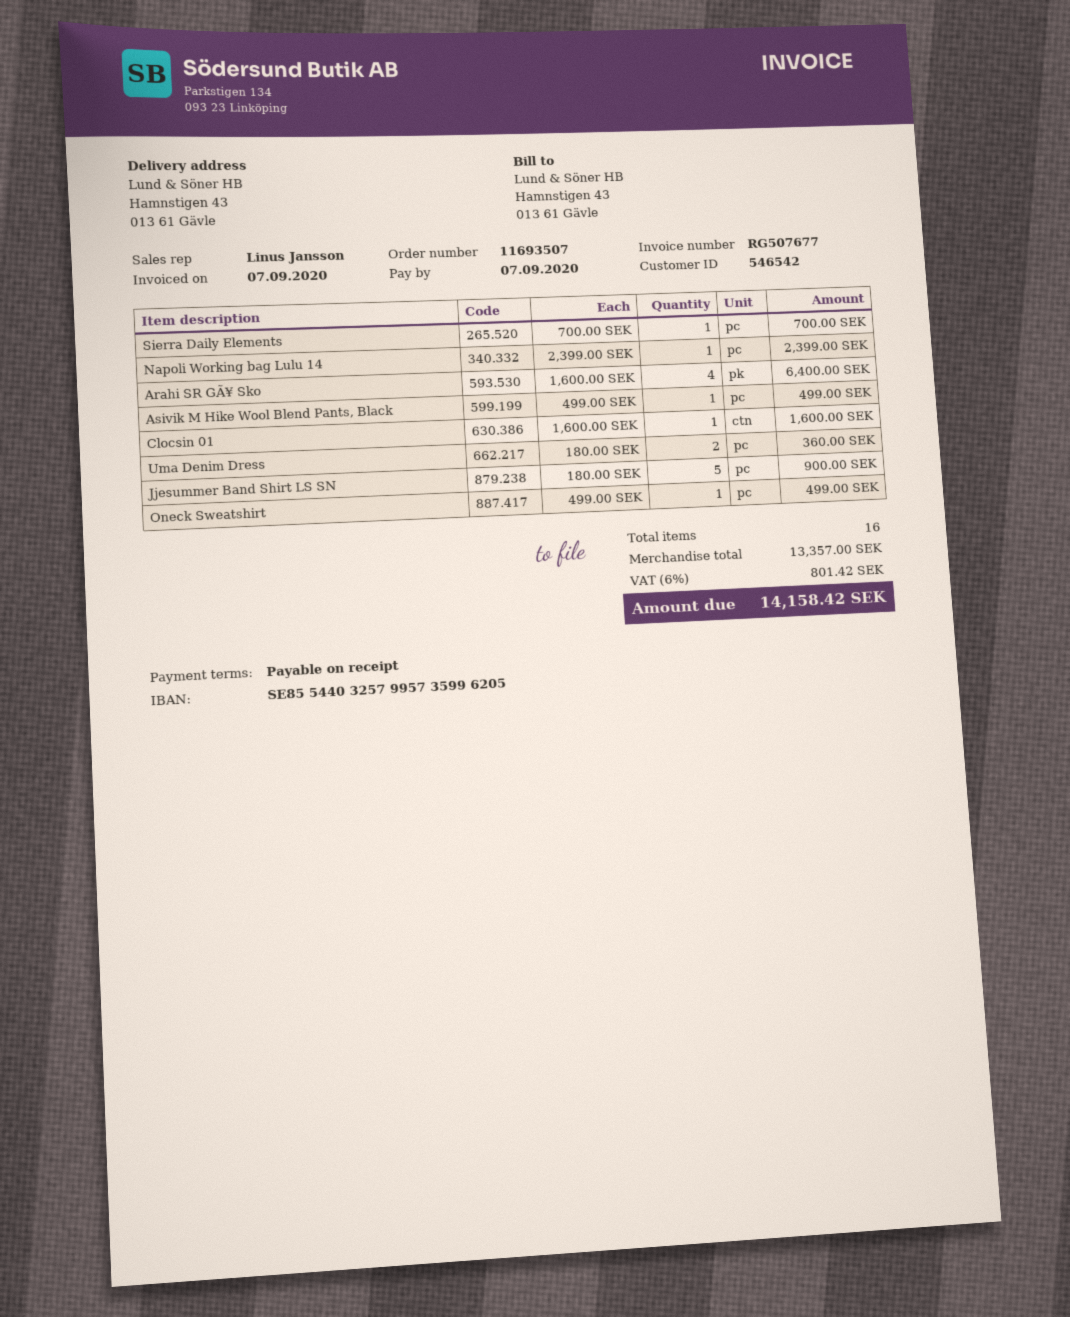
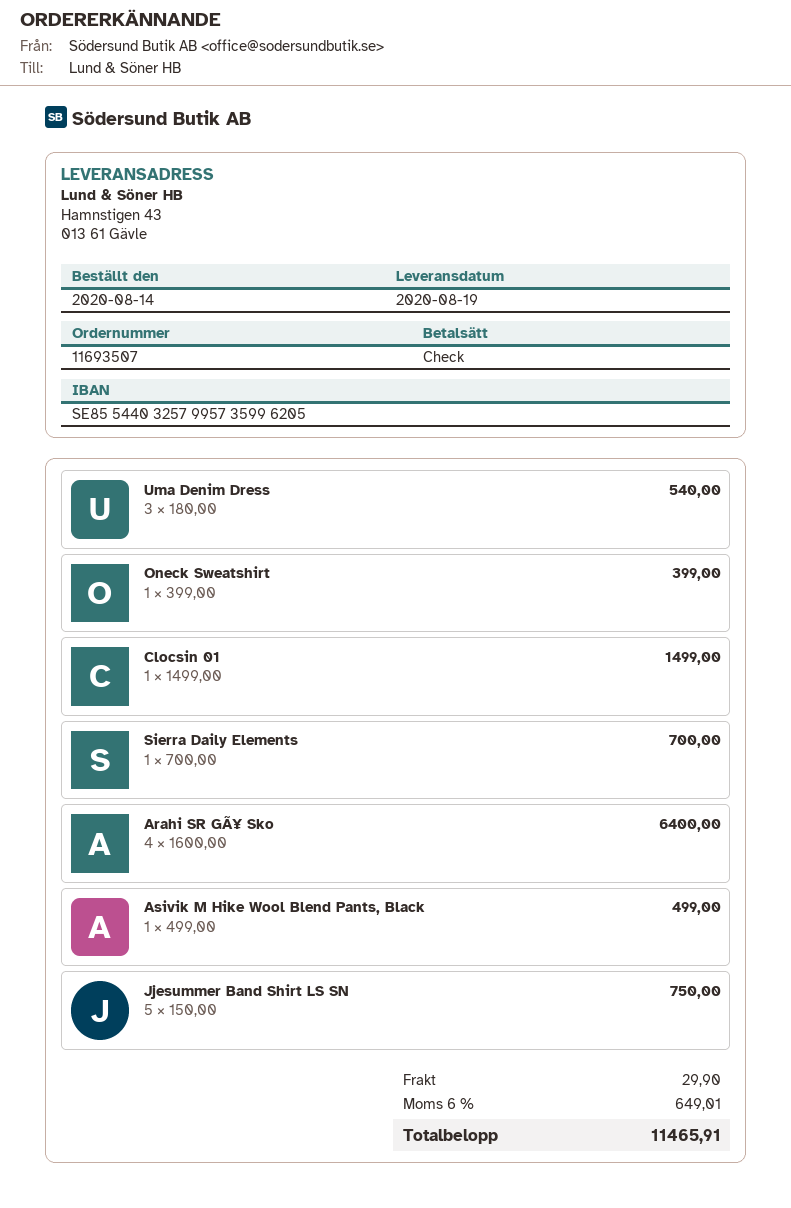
Napoli Working bag Lulu 14: 1 x 2399.00 = 2399.00 -> none
Clocsin 01: 1 x 1600.00 = 1600.00 -> 1 x 1499.00 = 1499.00
Uma Denim Dress: 2 x 180.00 = 360.00 -> 3 x 180.00 = 540.00
Jjesummer Band Shirt LS SN: 5 x 180.00 = 900.00 -> 5 x 150.00 = 750.00
Oneck Sweatshirt: 1 x 499.00 = 499.00 -> 1 x 399.00 = 399.00
shipping: none -> 29.90
tax: 6% = 801.42 -> 6% = 649.01
total: 14158.42 -> 11465.91

